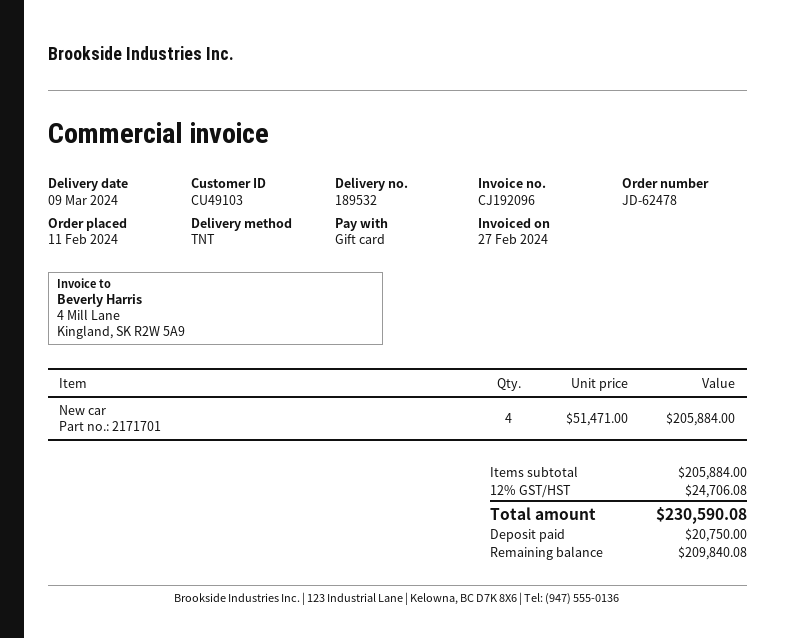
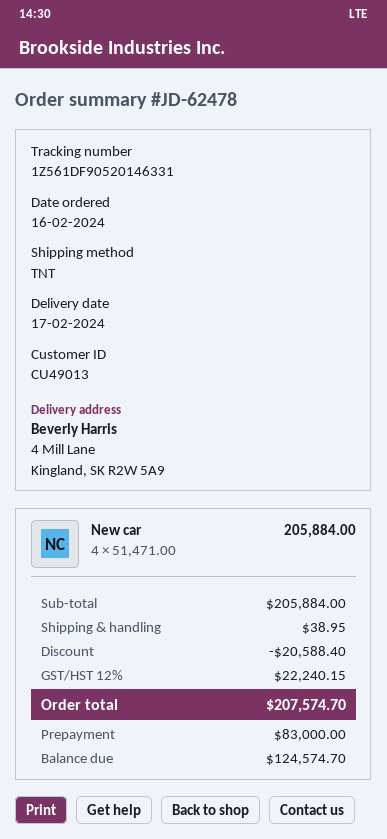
order date: 2024-02-11 -> 2024-02-16
delivery date: 2024-03-09 -> 2024-02-17
customer number: CU49103 -> CU49013
discount: none -> 20588.40
shipping: none -> 38.95
tax: 12% = 24706.08 -> 12% = 22240.15
total: 230590.08 -> 207574.70
deposit: 20750.00 -> 83000.00
balance: 209840.08 -> 124574.70

